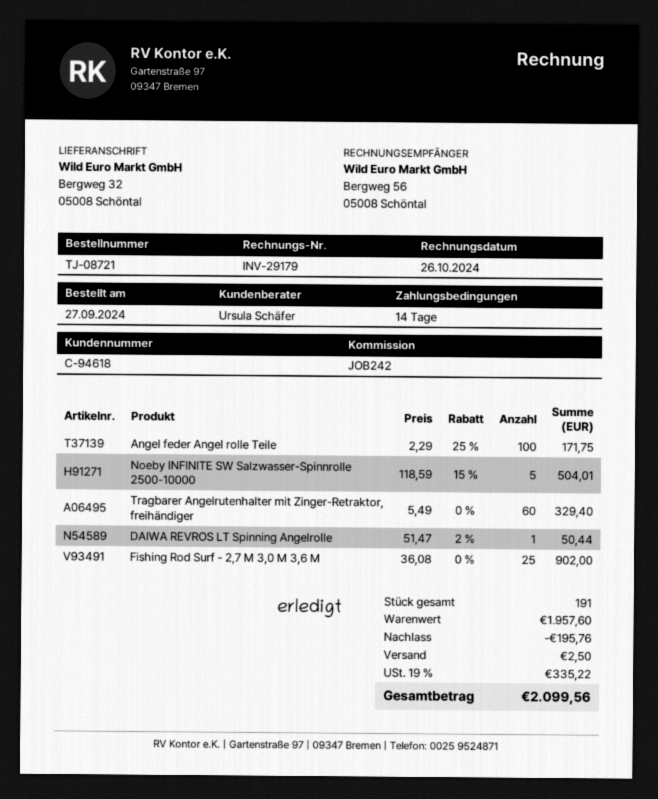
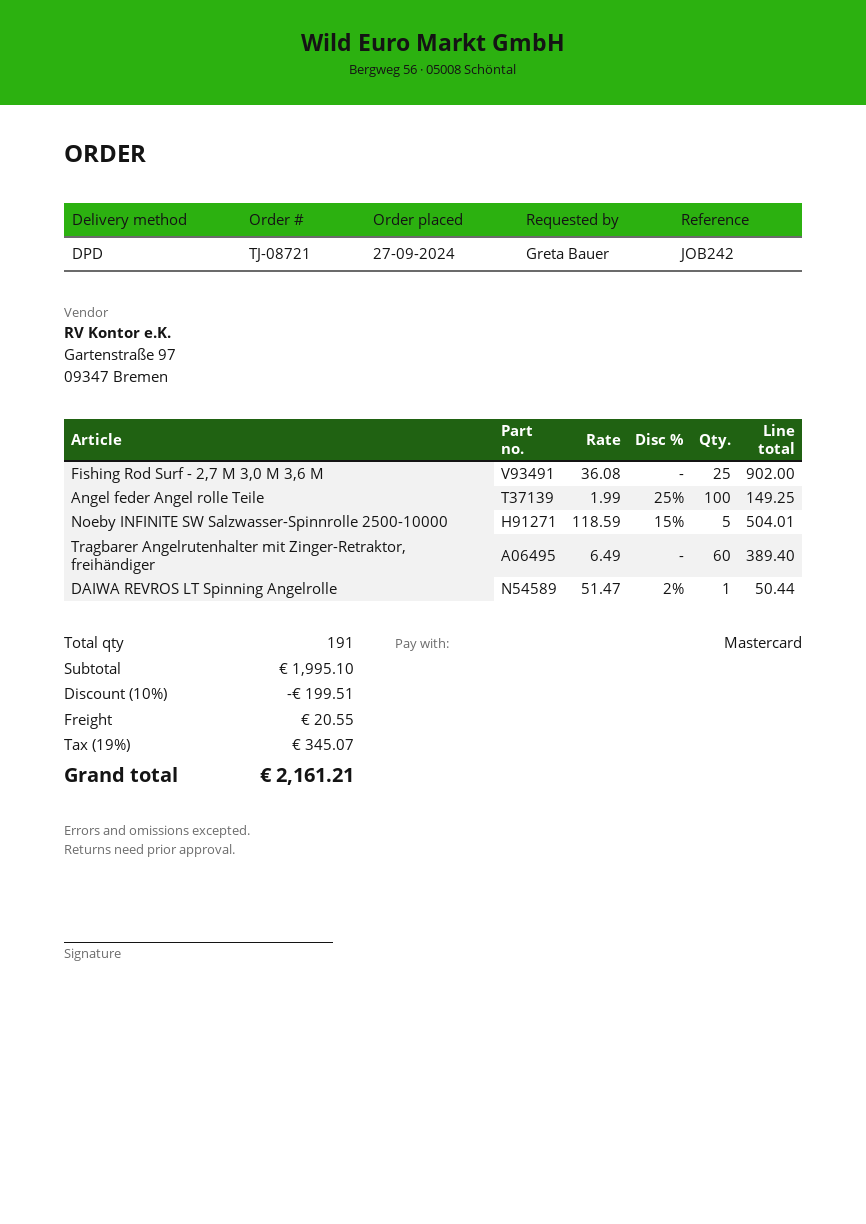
Angel feder Angel rolle Teile: 100 x 2.29 - 25% = 171.75 -> 100 x 1.99 - 25% = 149.25
Tragbarer Angelrutenhalter mit Zinger-Retraktor, freihändiger: 60 x 5.49 = 329.40 -> 60 x 6.49 = 389.40
subtotal: 1957.60 -> 1995.10
discount: 195.76 -> 199.51
shipping: 2.50 -> 20.55
tax: 19% = 335.22 -> 19% = 345.07
total: 2099.56 -> 2161.21

